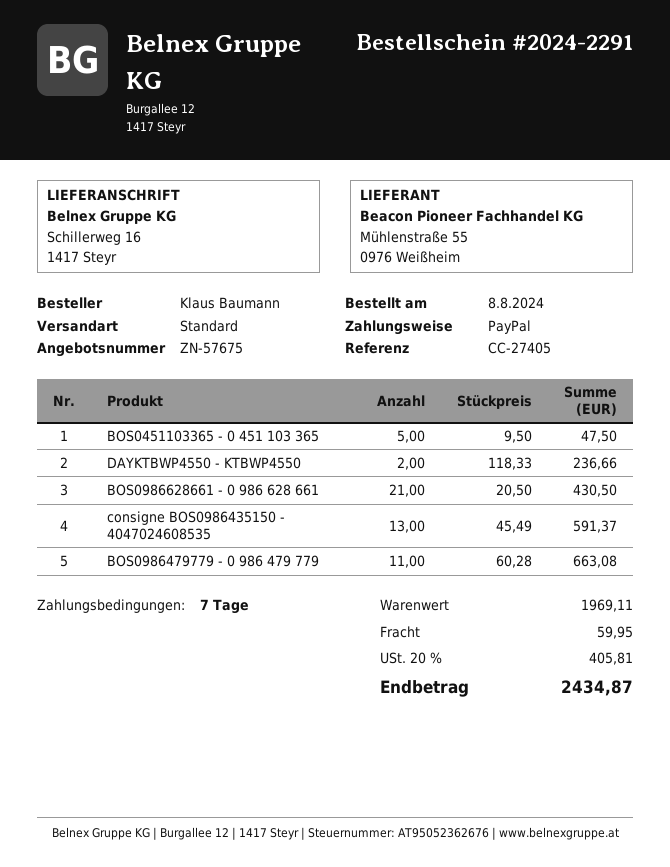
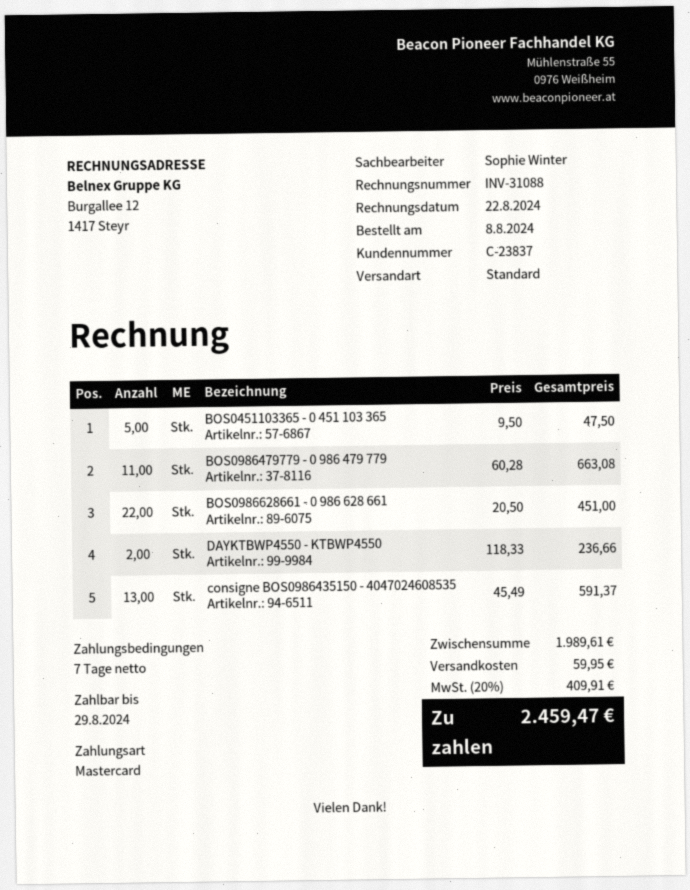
payment method: PayPal -> Mastercard
BOS0986628661 - 0 986 628 661: 21 x 20.50 = 430.50 -> 22 x 20.50 = 451.00
subtotal: 1969.11 -> 1989.61
tax: 20% = 405.81 -> 20% = 409.91
total: 2434.87 -> 2459.47

